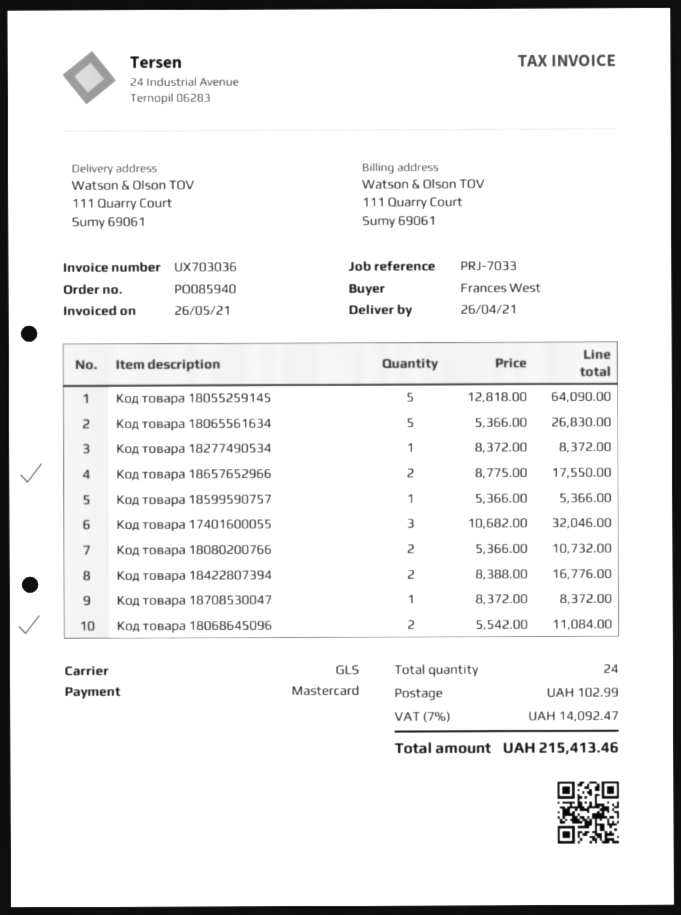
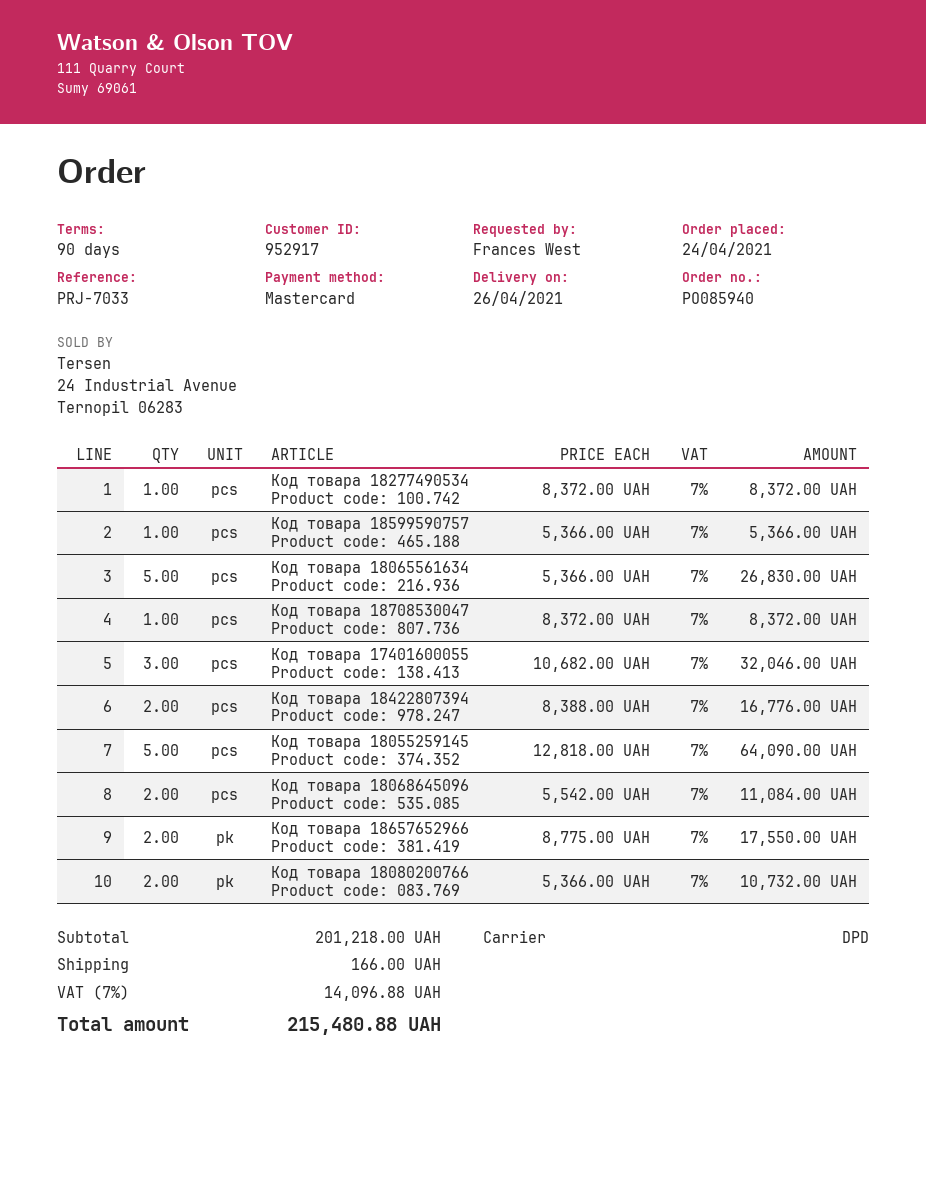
shipping method: GLS -> DPD
shipping: 102.99 -> 166.00
tax: 7% = 14092.47 -> 7% = 14096.88
total: 215413.46 -> 215480.88

